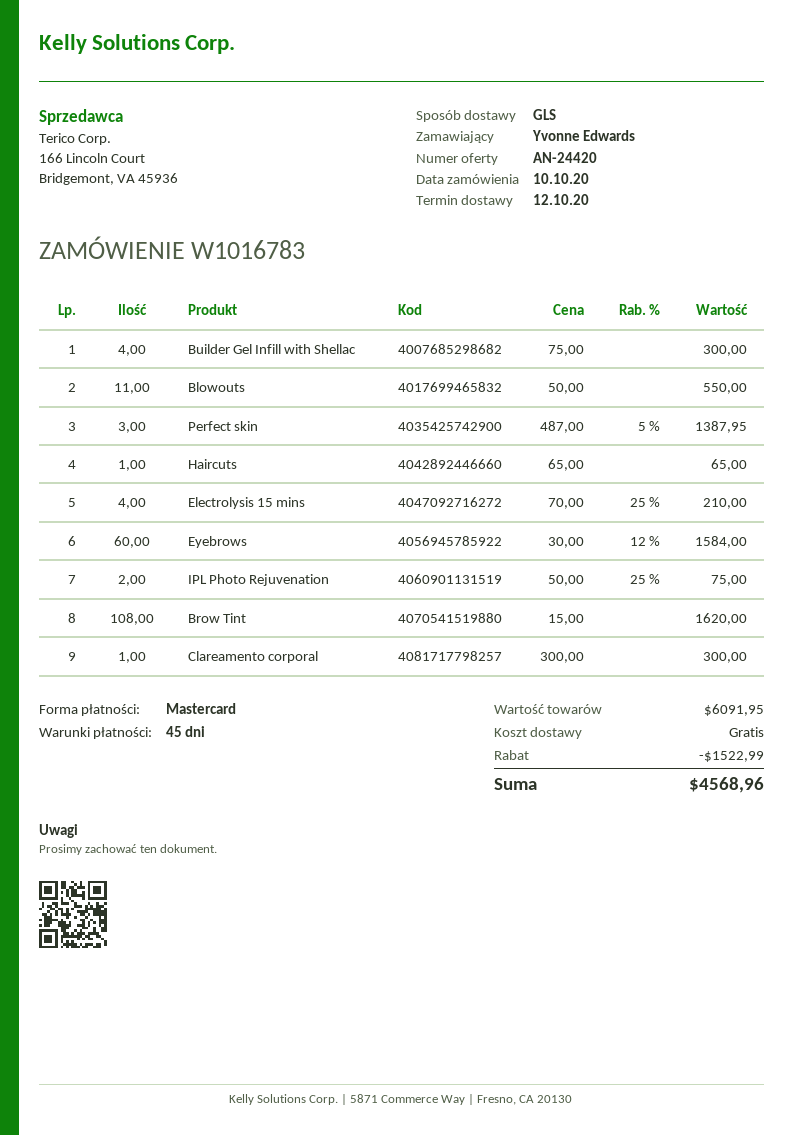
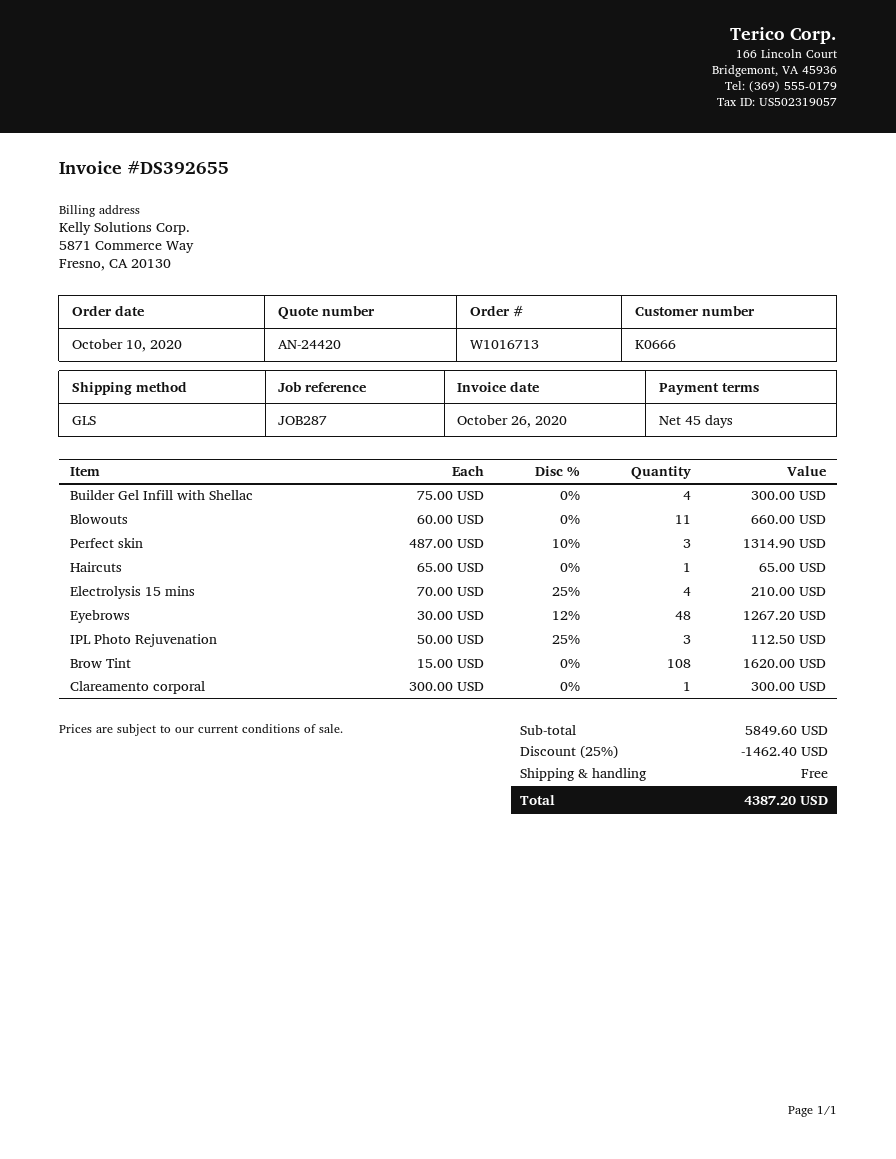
order number: W1016783 -> W1016713
Blowouts: 11 x 50.00 = 550.00 -> 11 x 60.00 = 660.00
Perfect skin: 3 x 487.00 - 5% = 1387.95 -> 3 x 487.00 - 10% = 1314.90
Eyebrows: 60 x 30.00 - 12% = 1584.00 -> 48 x 30.00 - 12% = 1267.20
IPL Photo Rejuvenation: 2 x 50.00 - 25% = 75.00 -> 3 x 50.00 - 25% = 112.50
subtotal: 6091.95 -> 5849.60
discount: 1522.99 -> 1462.40
total: 4568.96 -> 4387.20

